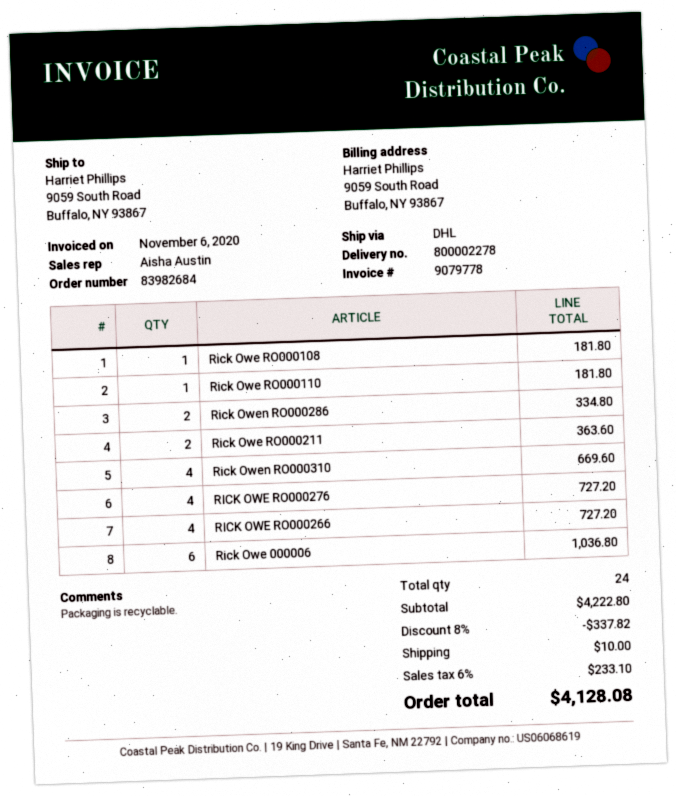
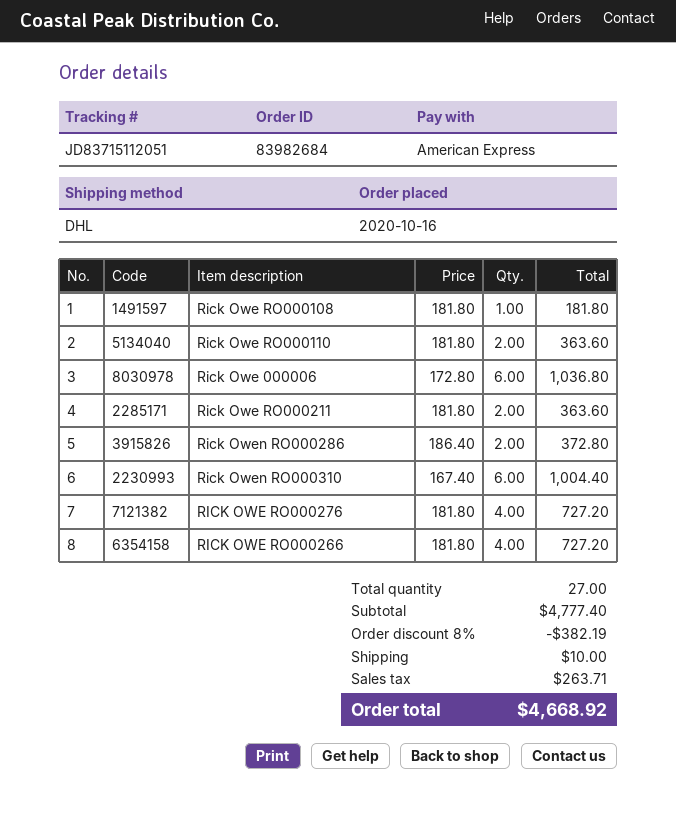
Rick Owe RO000110: 1 for 181.80 -> 2 for 363.60
Rick Owen RO000286: 2 for 334.80 -> 2 for 372.80
Rick Owen RO000310: 4 for 669.60 -> 6 for 1004.40
total quantity: 24 -> 27
subtotal: 4222.80 -> 4777.40
discount: 8% = 337.82 -> 8% = 382.19
tax: 233.10 -> 263.71
total: 4128.08 -> 4668.92

